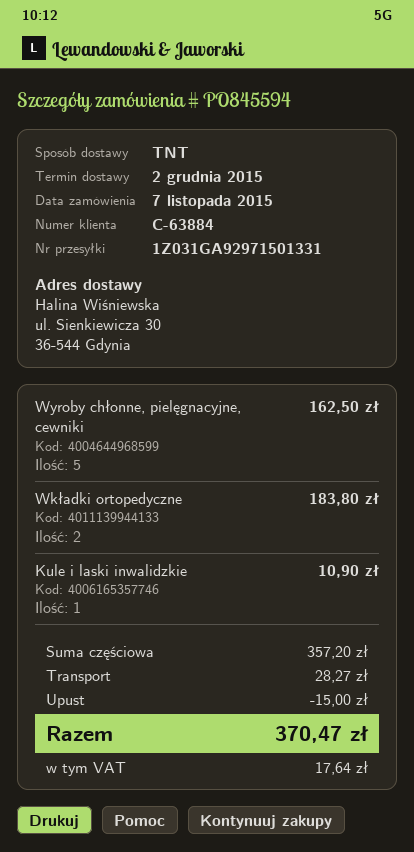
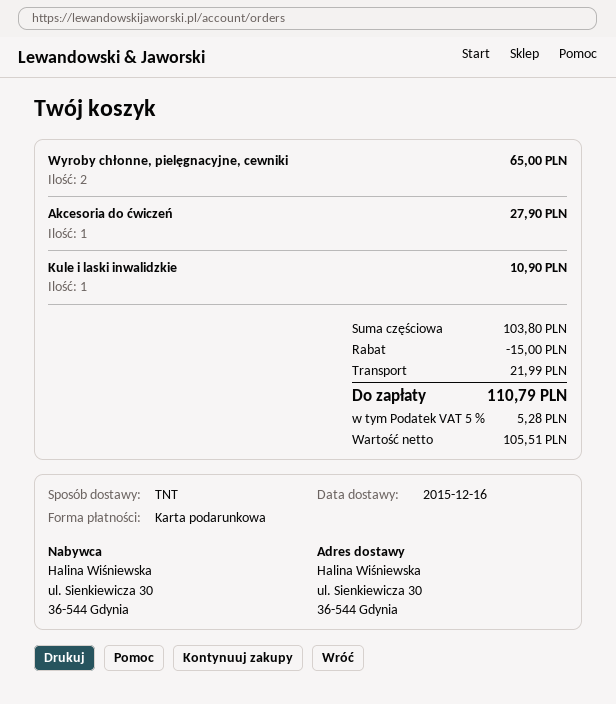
delivery date: 2015-12-02 -> 2015-12-16
Wyroby chłonne, pielęgnacyjne, cewniki: 5 for 162.50 -> 2 for 65.00
Wkładki ortopedyczne: 2 for 183.80 -> none
Akcesoria do ćwiczeń: none -> 1 for 27.90
subtotal: 357.20 -> 103.80
shipping: 28.27 -> 21.99
tax: 17.64 -> 5.28
total: 370.47 -> 110.79

